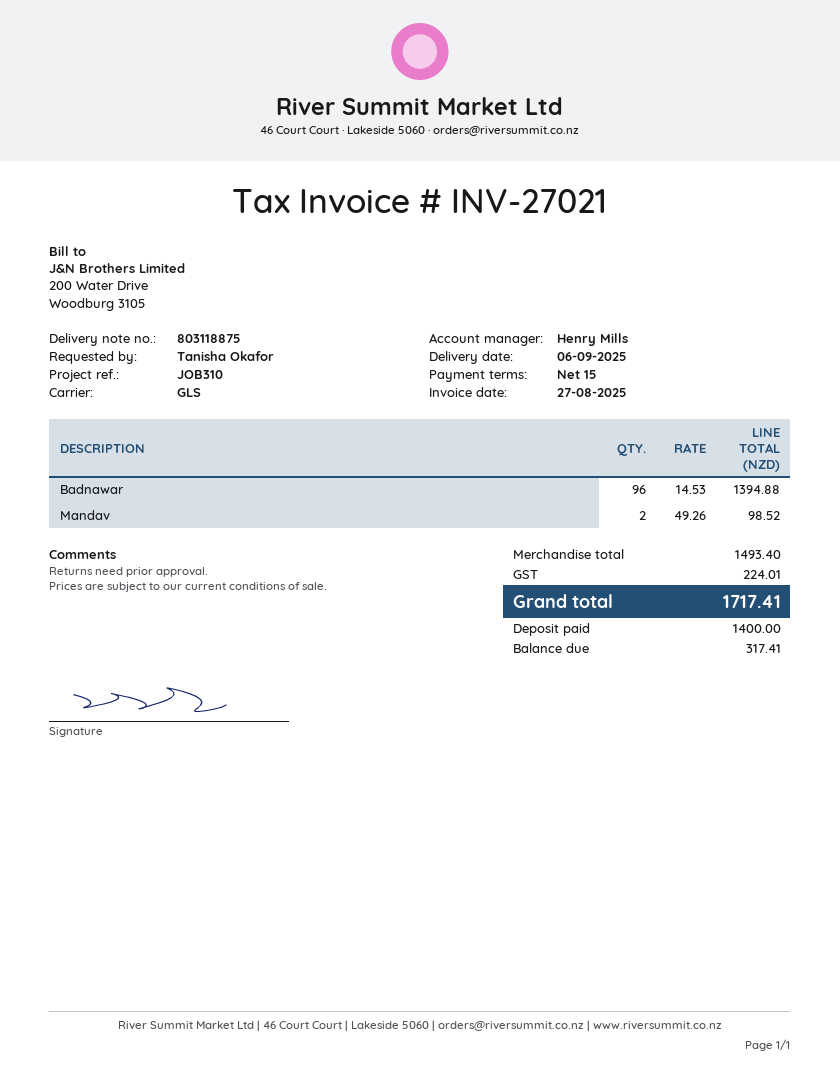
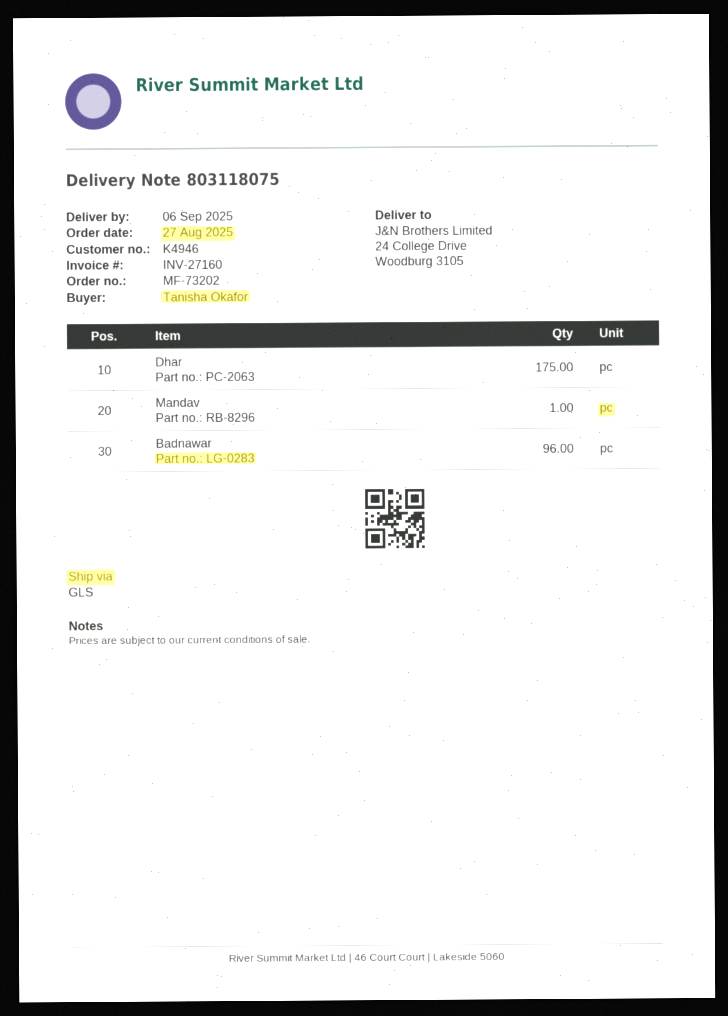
delivery note number: 803118875 -> 803118075
invoice number: INV-27021 -> INV-27160
Mandav: 2 -> 1
Dhar: none -> 175

